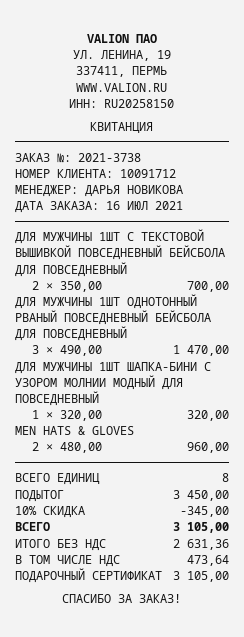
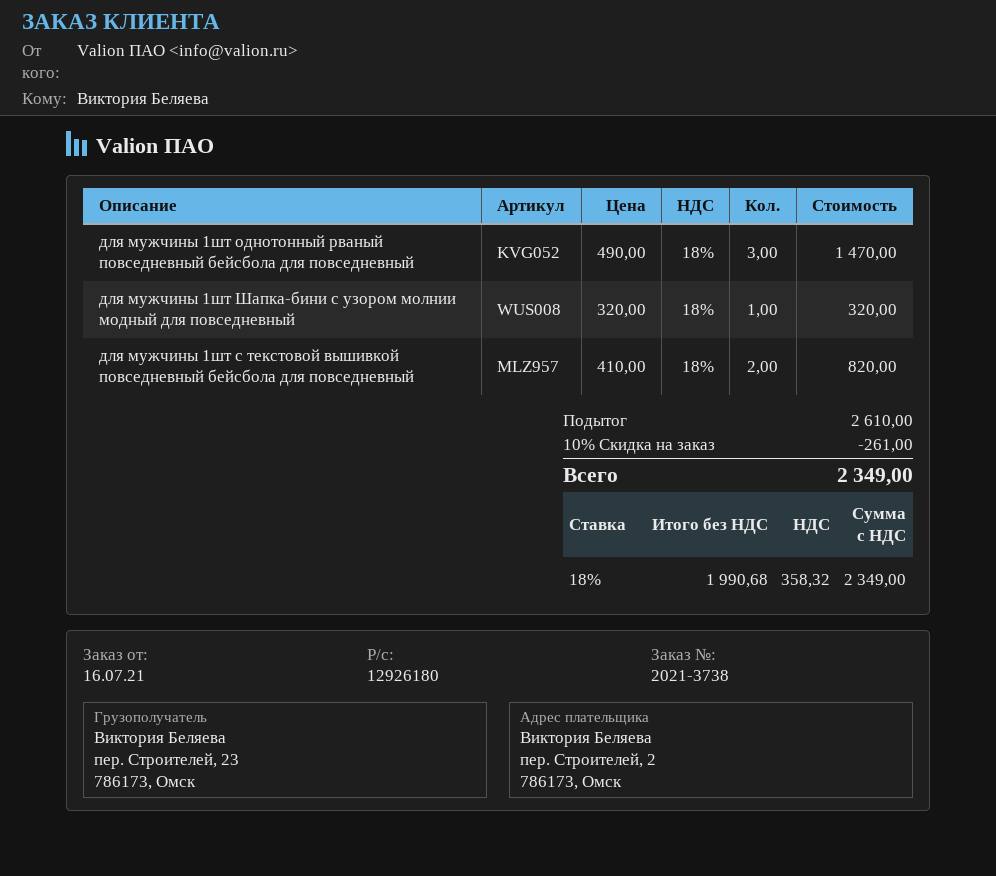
ДЛЯ МУЖЧИНЫ 1ШТ С ТЕКСТОВОЙ ВЫШИВКОЙ ПОВСЕДНЕВНЫЙ БЕЙСБОЛА ДЛЯ ПОВСЕДНЕВНЫЙ: 2 x 350.00 = 700.00 -> 2 x 410.00 = 820.00
MEN HATS & GLOVES: 2 x 480.00 = 960.00 -> none
subtotal: 3450.00 -> 2610.00
discount: 10% = 345.00 -> 10% = 261.00
net: 2631.36 -> 1990.68
tax: 473.64 -> 358.32
total: 3105.00 -> 2349.00

